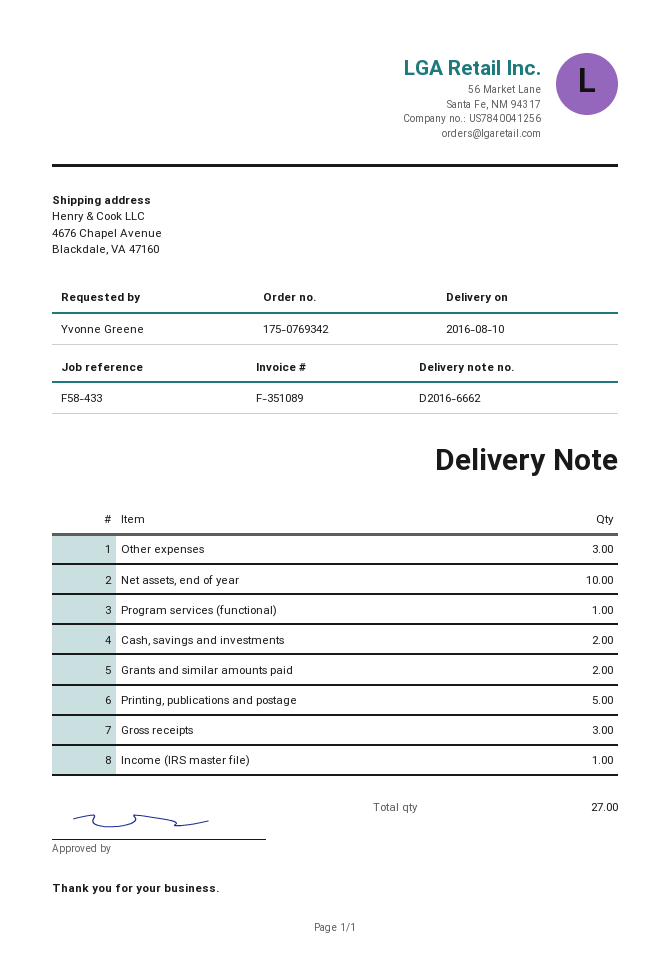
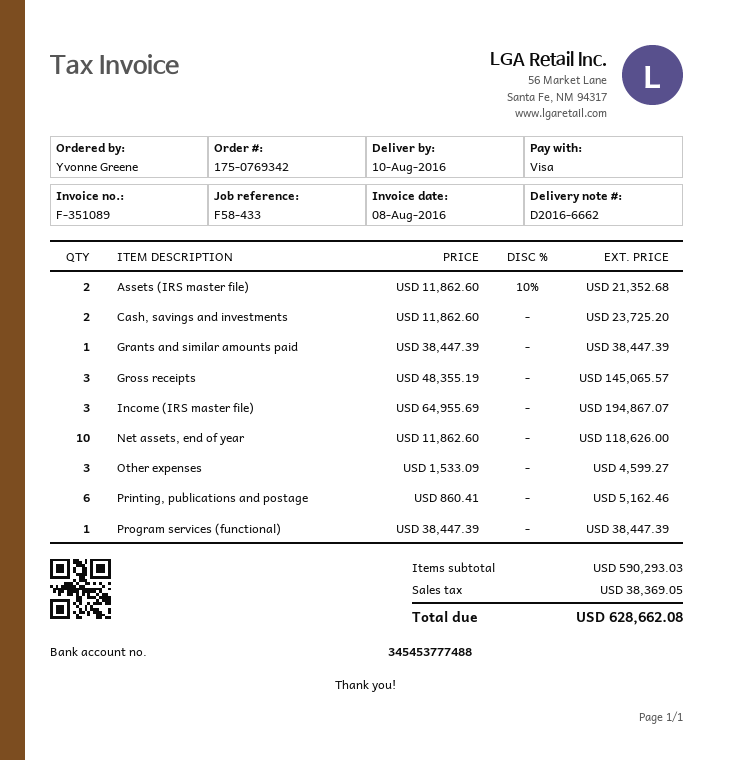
Grants and similar amounts paid: 2 -> 1
Printing, publications and postage: 5 -> 6
Income (IRS master file): 1 -> 3
Assets (IRS master file): none -> 2

